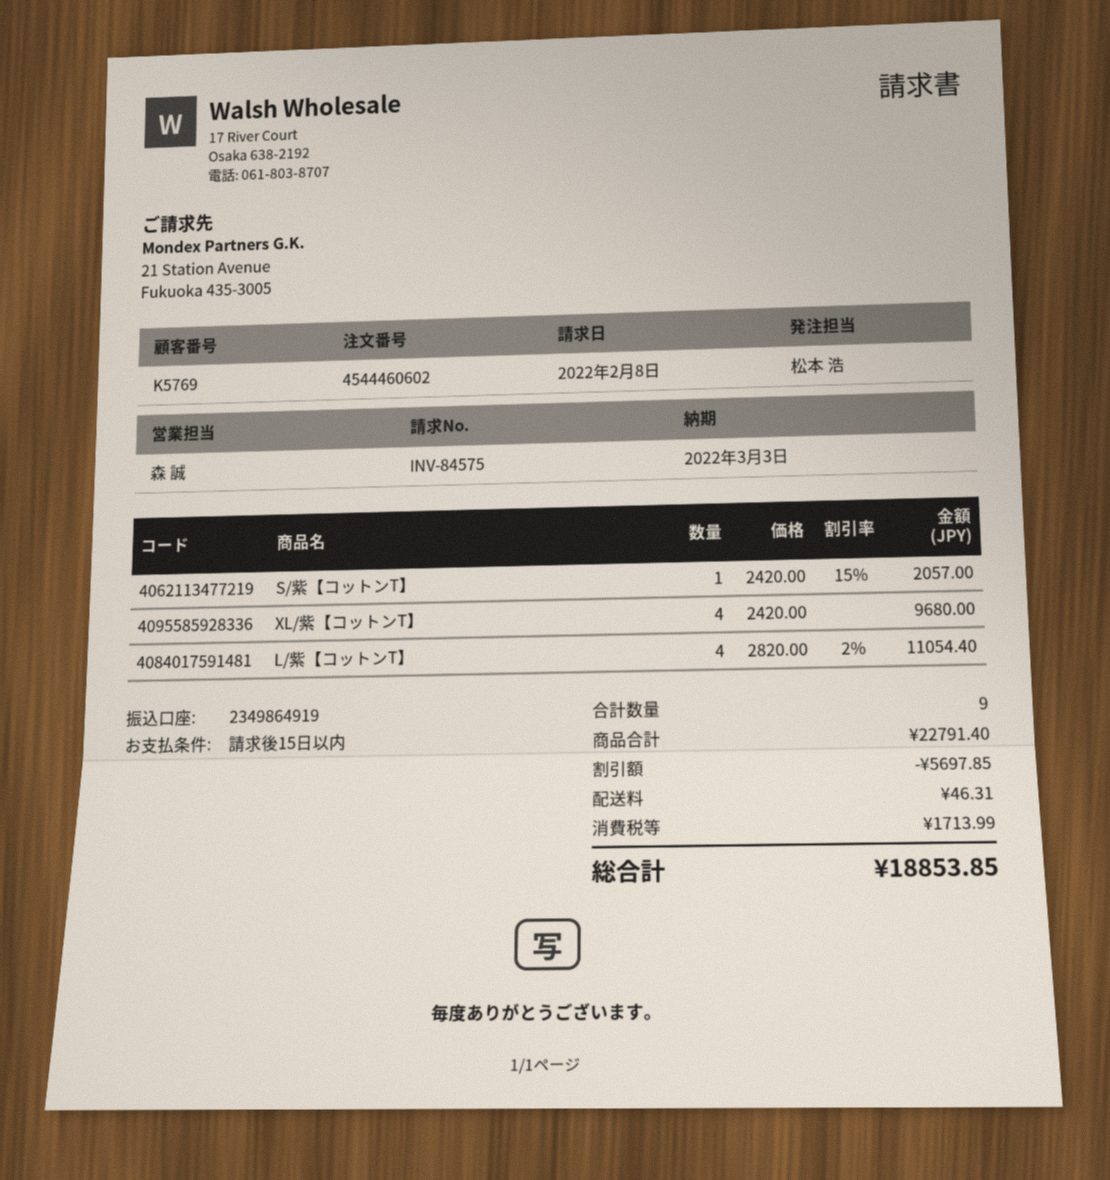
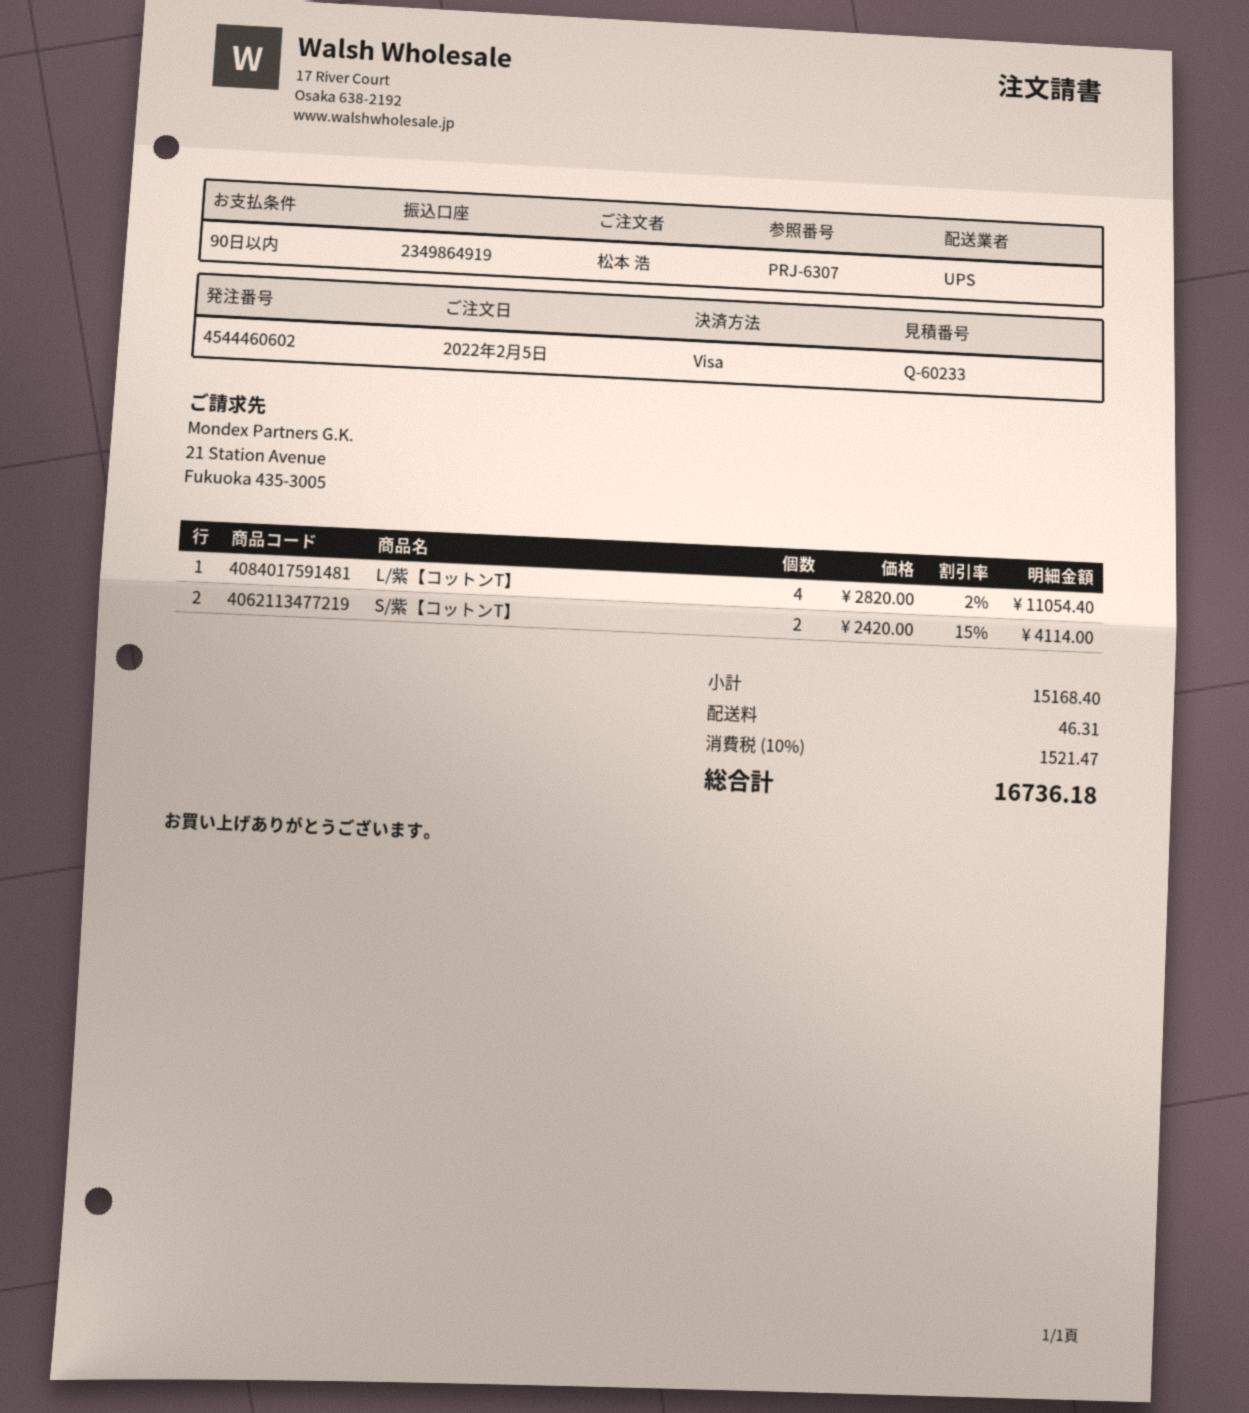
payment terms: 15 days -> 90 days
S/紫【コットンT】: 1 x 2420.00 - 15% = 2057.00 -> 2 x 2420.00 - 15% = 4114.00
XL/紫【コットンT】: 4 x 2420.00 = 9680.00 -> none
subtotal: 22791.40 -> 15168.40
discount: 5697.85 -> none
tax: 1713.99 -> 1521.47
total: 18853.85 -> 16736.18

